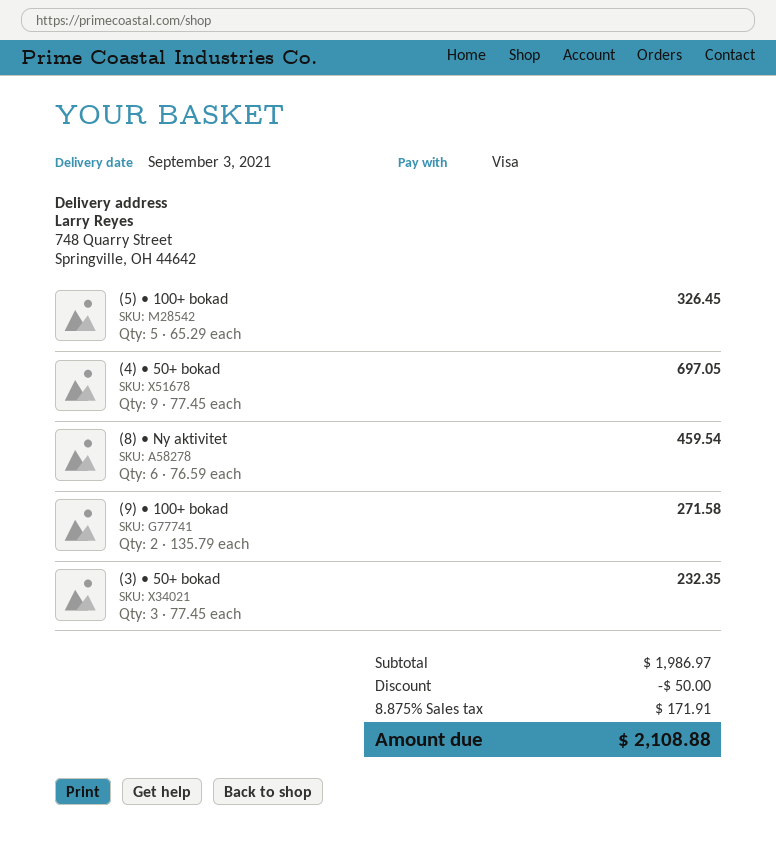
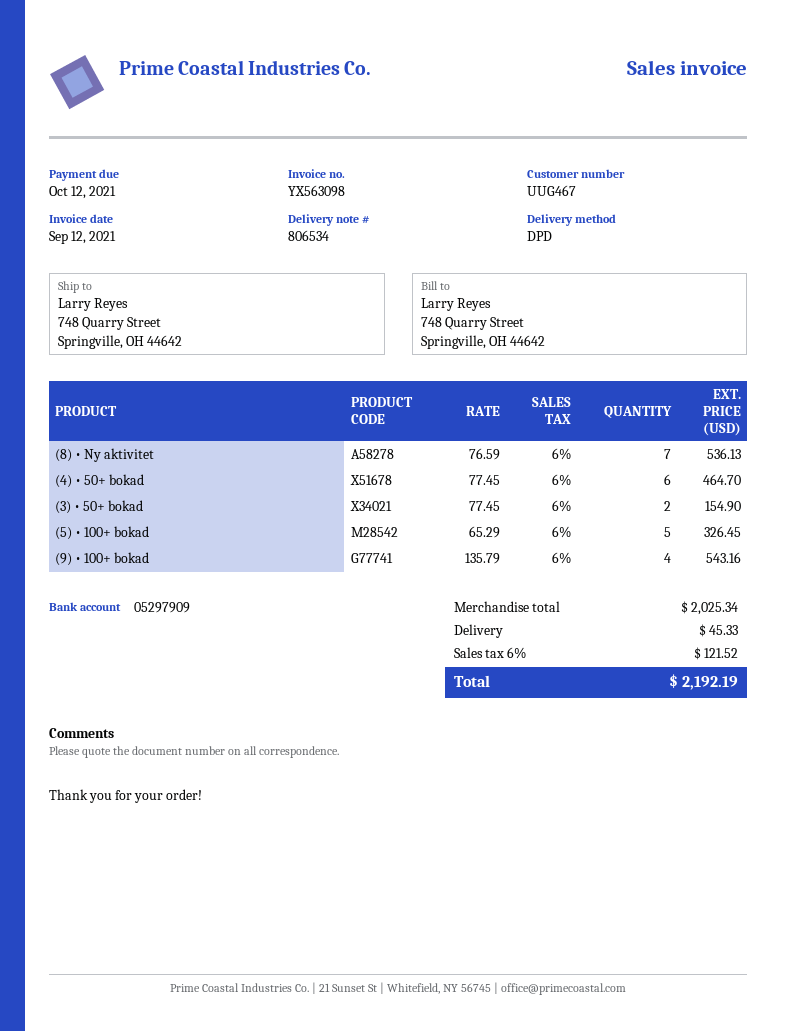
(4) • 50+ bokad: 9 x 77.45 = 697.05 -> 6 x 77.45 = 464.70
(8) • Ny aktivitet: 6 x 76.59 = 459.54 -> 7 x 76.59 = 536.13
(9) • 100+ bokad: 2 x 135.79 = 271.58 -> 4 x 135.79 = 543.16
(3) • 50+ bokad: 3 x 77.45 = 232.35 -> 2 x 77.45 = 154.90
subtotal: 1986.97 -> 2025.34
discount: 50.00 -> none
shipping: none -> 45.33
tax: 8.875% = 171.91 -> 6% = 121.52
total: 2108.88 -> 2192.19

